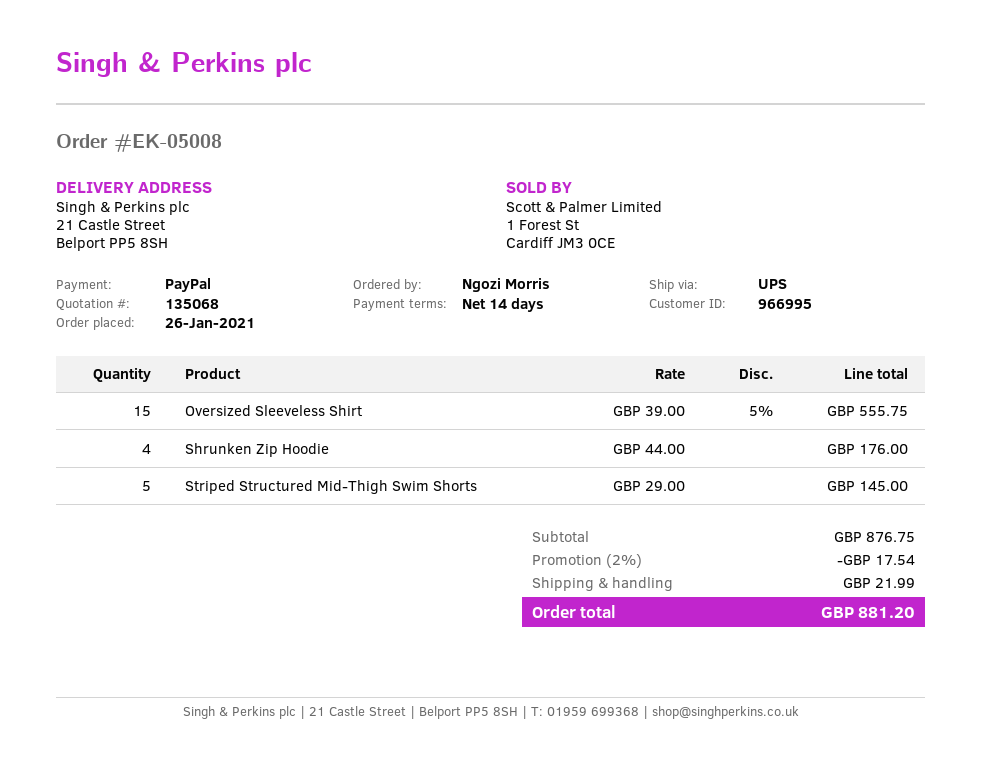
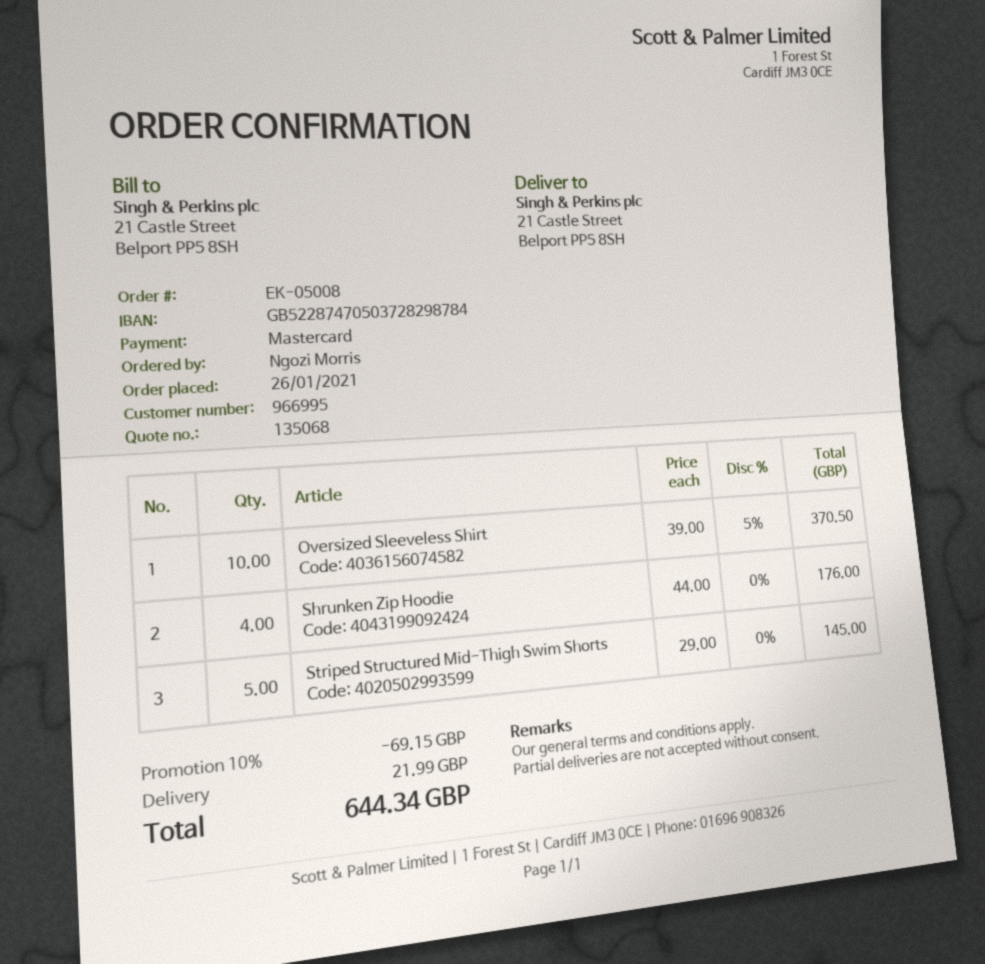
payment method: PayPal -> Mastercard
Oversized Sleeveless Shirt: 15 x 39.00 - 5% = 555.75 -> 10 x 39.00 - 5% = 370.50
discount: 2% = 17.54 -> 10% = 69.15
total: 881.20 -> 644.34

